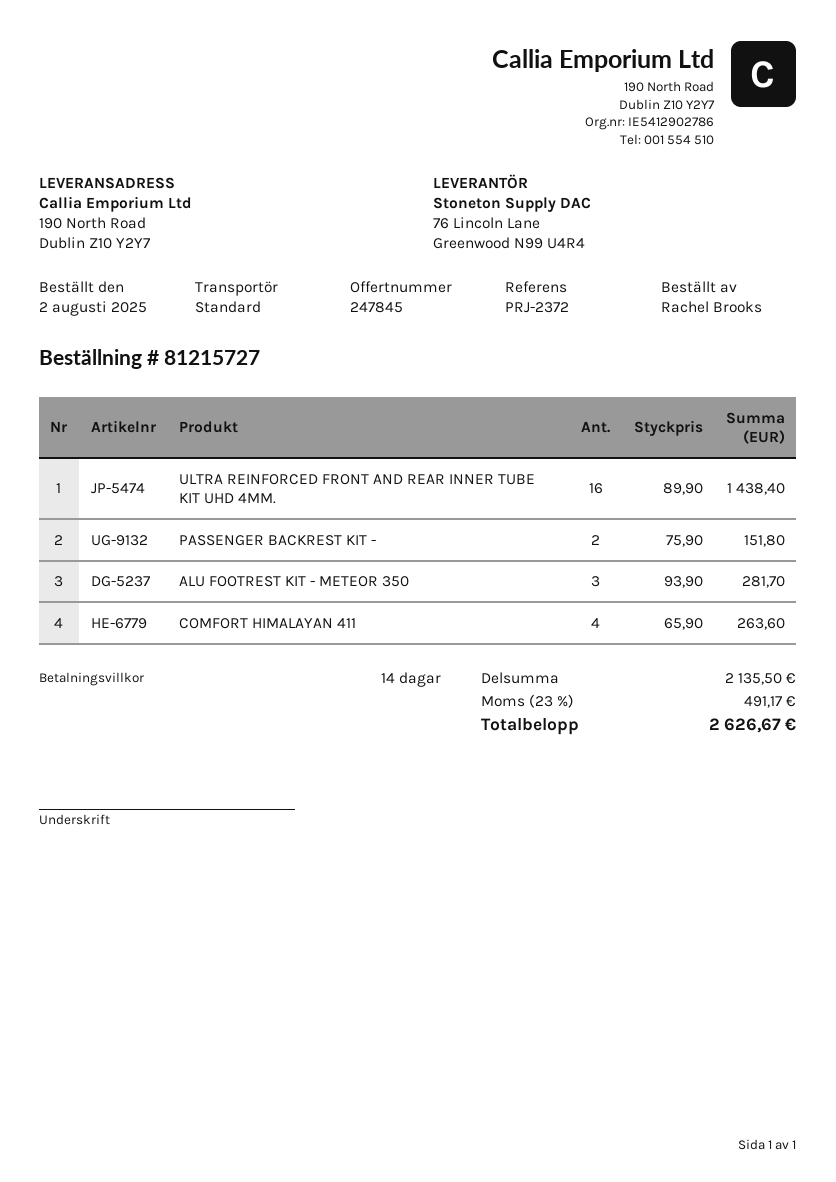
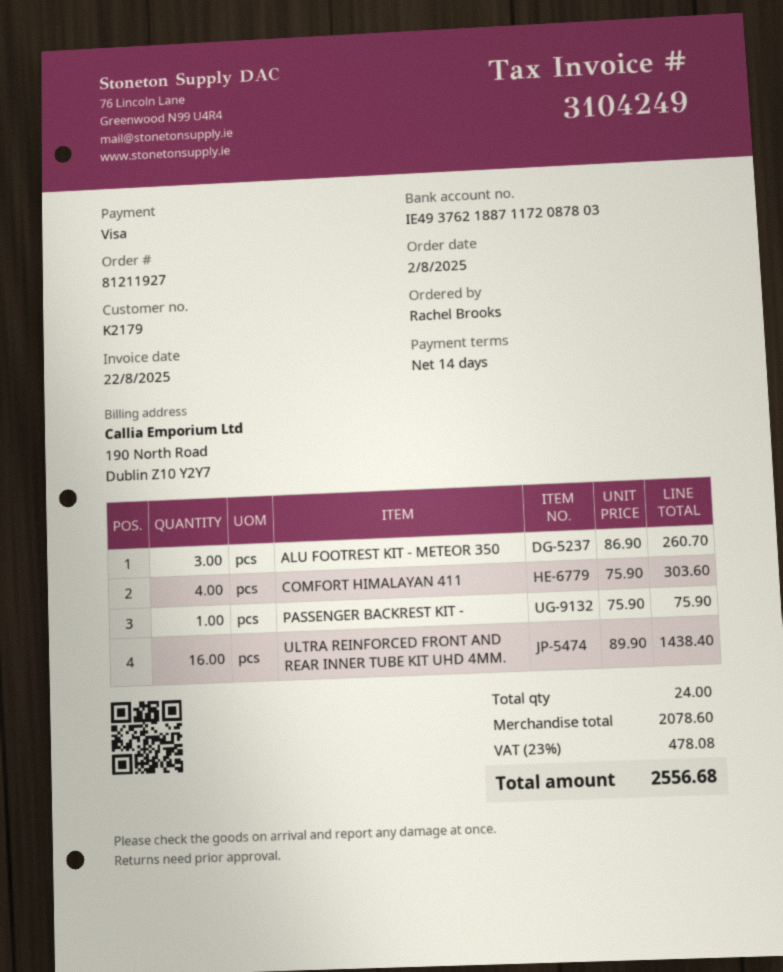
order number: 81215727 -> 81211927
PASSENGER BACKREST KIT -: 2 x 75.90 = 151.80 -> 1 x 75.90 = 75.90
ALU FOOTREST KIT - METEOR 350: 3 x 93.90 = 281.70 -> 3 x 86.90 = 260.70
COMFORT HIMALAYAN 411: 4 x 65.90 = 263.60 -> 4 x 75.90 = 303.60
subtotal: 2135.50 -> 2078.60
tax: 23% = 491.17 -> 23% = 478.08
total: 2626.67 -> 2556.68

